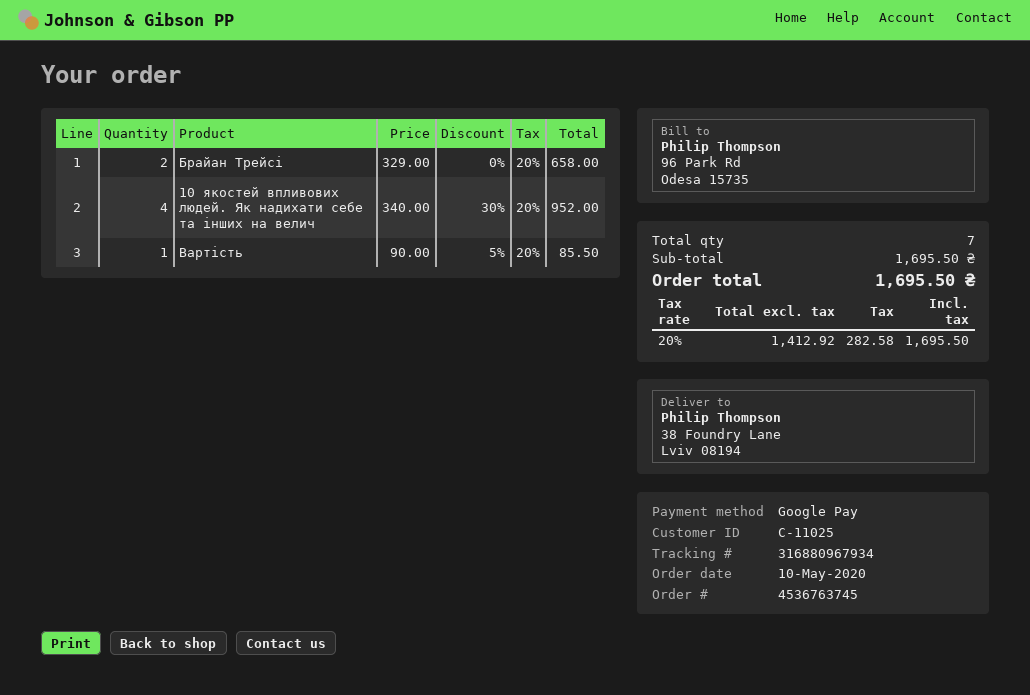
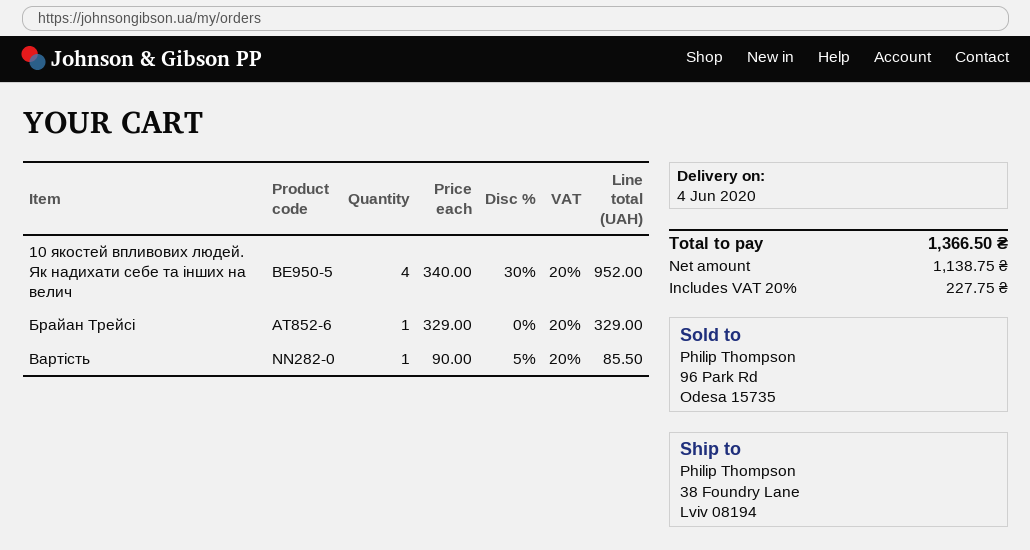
Брайан Трейсі: 2 x 329.00 = 658.00 -> 1 x 329.00 = 329.00
net: 1412.92 -> 1138.75
tax: 20% = 282.58 -> 20% = 227.75
total: 1695.50 -> 1366.50

